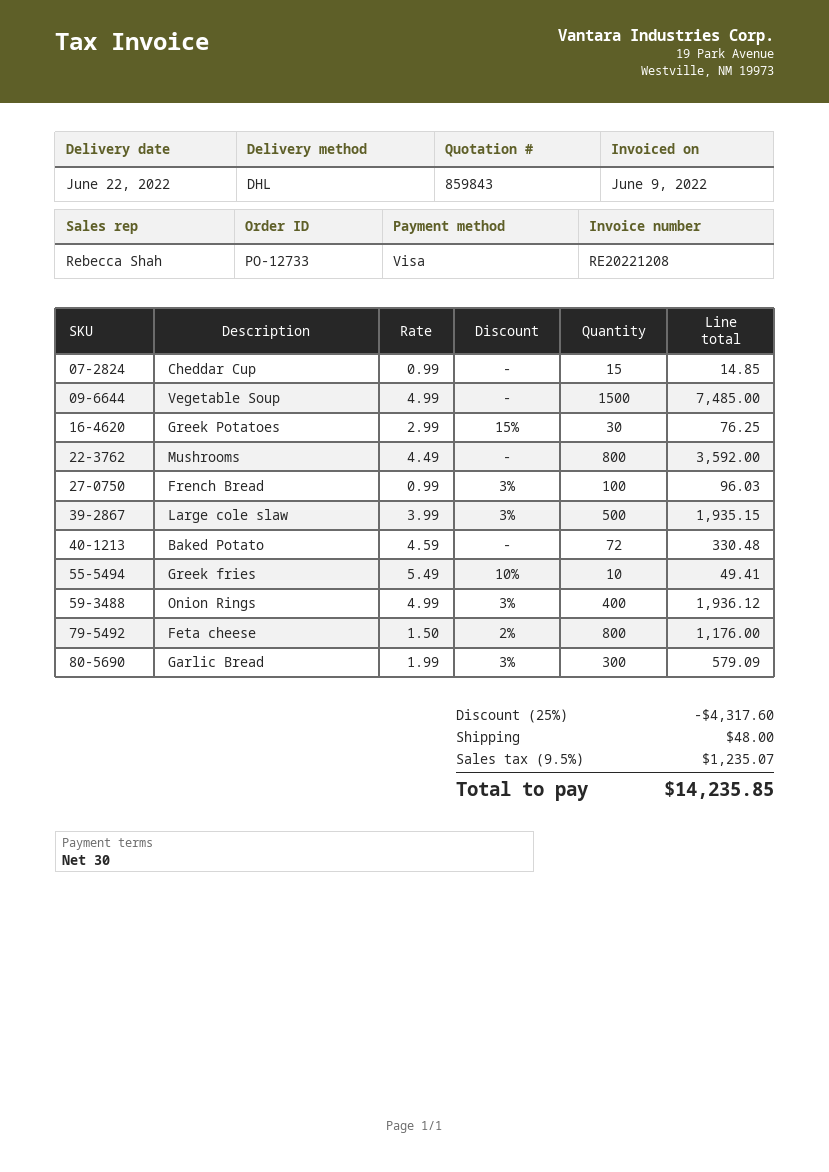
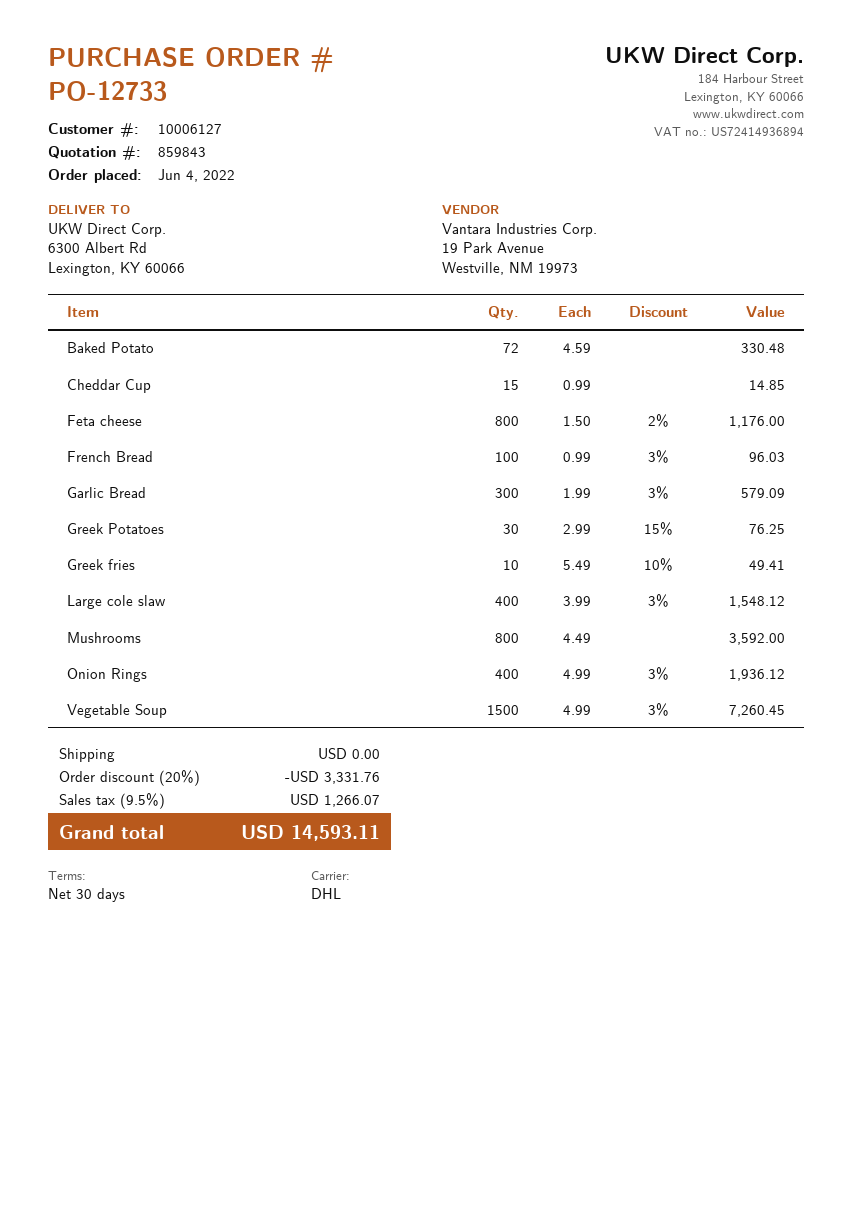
Vegetable Soup: 1500 x 4.99 = 7485.00 -> 1500 x 4.99 - 3% = 7260.45
Large cole slaw: 500 x 3.99 - 3% = 1935.15 -> 400 x 3.99 - 3% = 1548.12
discount: 25% = 4317.60 -> 20% = 3331.76
shipping: 48.00 -> 0.00
tax: 9.5% = 1235.07 -> 9.5% = 1266.07
total: 14235.85 -> 14593.11

